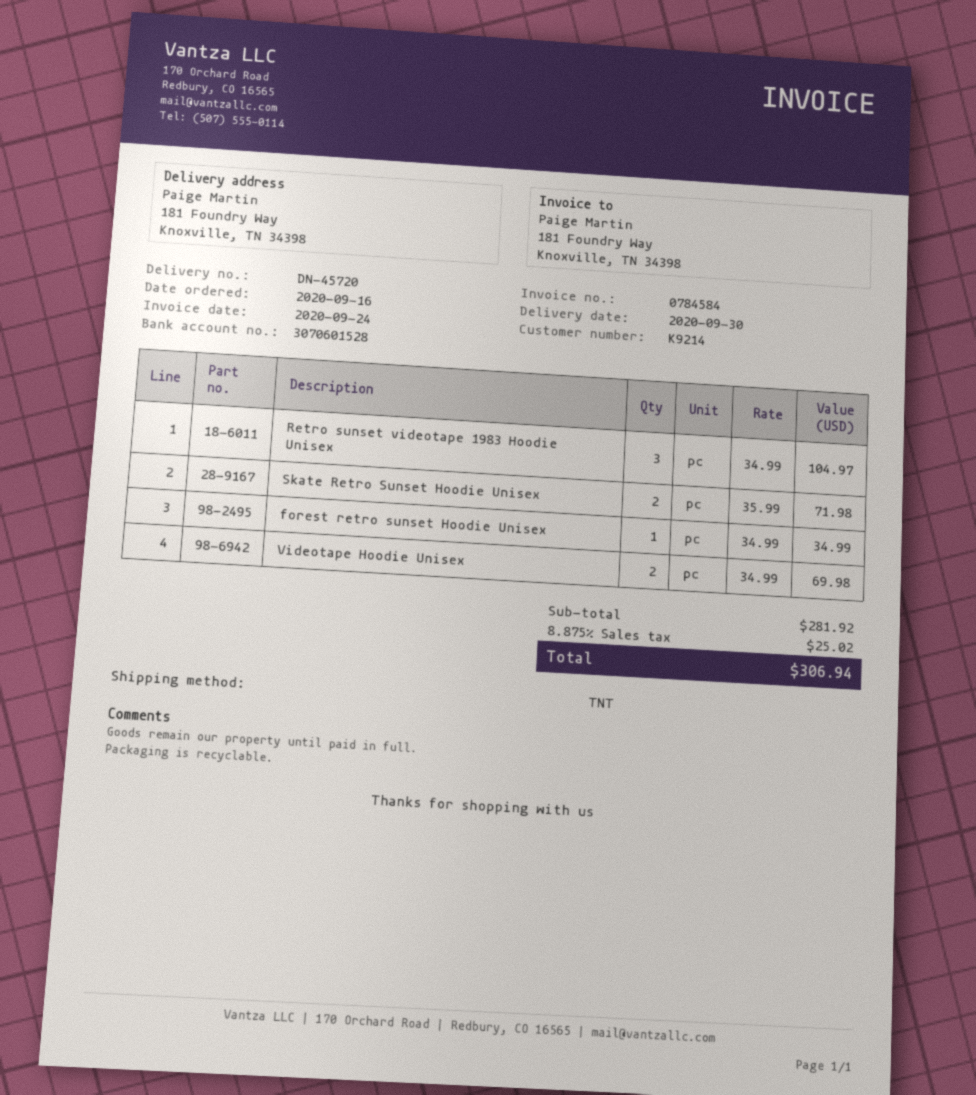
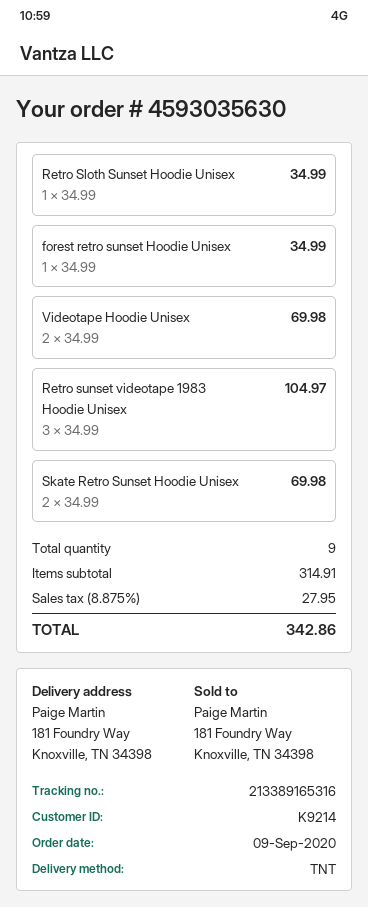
order date: 2020-09-16 -> 2020-09-09
Skate Retro Sunset Hoodie Unisex: 2 x 35.99 = 71.98 -> 2 x 34.99 = 69.98
Retro Sloth Sunset Hoodie Unisex: none -> 1 x 34.99 = 34.99
subtotal: 281.92 -> 314.91
tax: 8.875% = 25.02 -> 8.875% = 27.95
total: 306.94 -> 342.86

